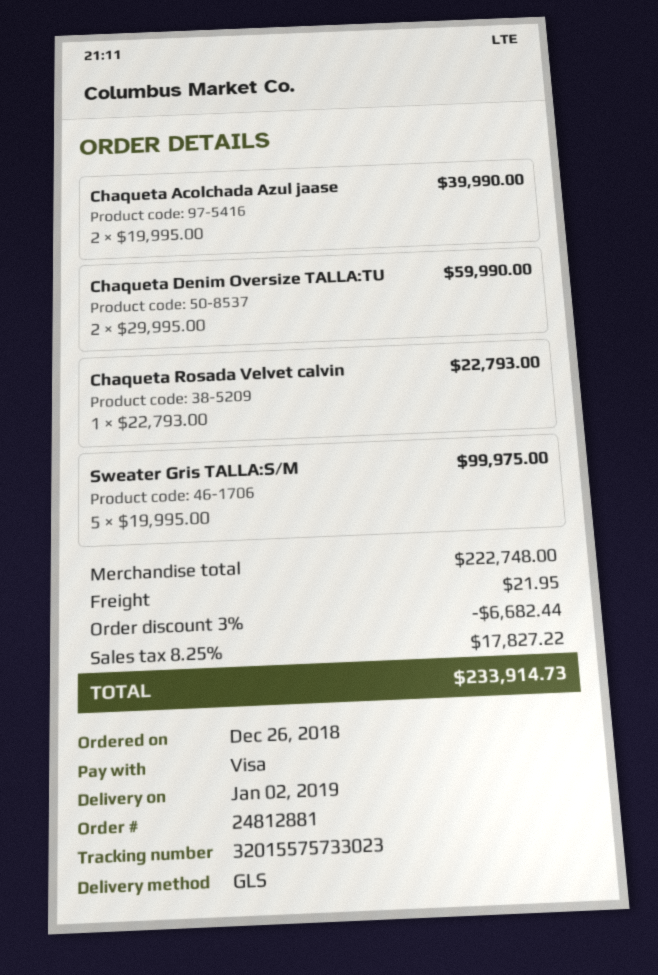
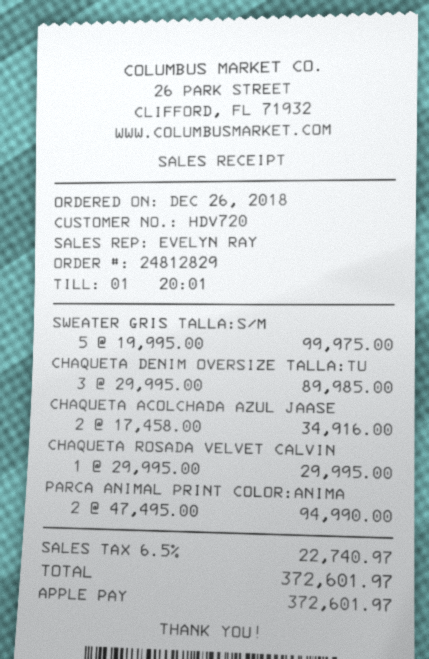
order number: 24812881 -> 24812829
payment method: Visa -> Apple Pay
Chaqueta Acolchada Azul jaase: 2 x 19995.00 = 39990.00 -> 2 x 17458.00 = 34916.00
Chaqueta Denim Oversize TALLA:TU: 2 x 29995.00 = 59990.00 -> 3 x 29995.00 = 89985.00
Chaqueta Rosada Velvet calvin: 1 x 22793.00 = 22793.00 -> 1 x 29995.00 = 29995.00
PARCA ANIMAL PRINT COLOR:ANIMA: none -> 2 x 47495.00 = 94990.00
discount: 3% = 6682.44 -> none
shipping: 21.95 -> none
tax: 8.25% = 17827.22 -> 6.5% = 22740.97
total: 233914.73 -> 372601.97

